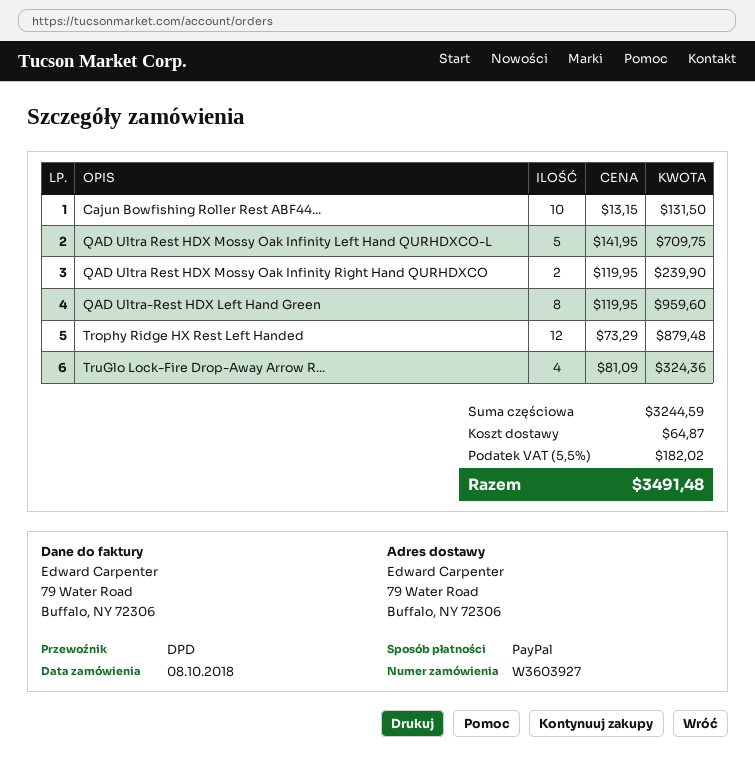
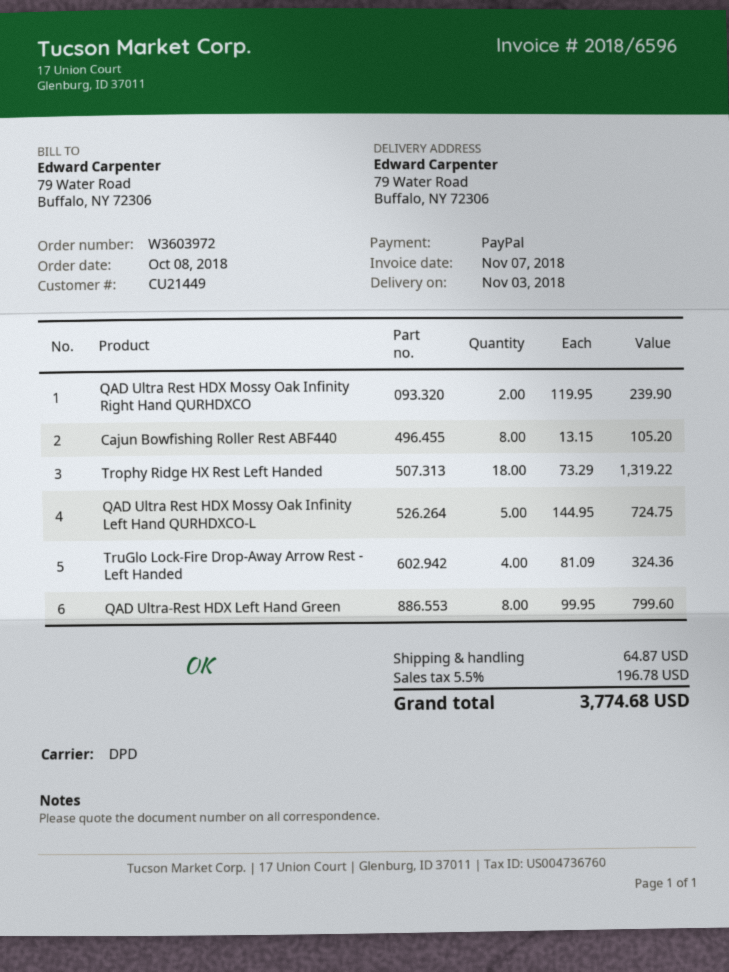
order number: W3603927 -> W3603972
Cajun Bowfishing Roller Rest ABF44...: 10 x 13.15 = 131.50 -> 8 x 13.15 = 105.20
QAD Ultra Rest HDX Mossy Oak Infinity Left Hand QURHDXCO-L: 5 x 141.95 = 709.75 -> 5 x 144.95 = 724.75
QAD Ultra-Rest HDX Left Hand Green: 8 x 119.95 = 959.60 -> 8 x 99.95 = 799.60
Trophy Ridge HX Rest Left Handed: 12 x 73.29 = 879.48 -> 18 x 73.29 = 1319.22
tax: 5.5% = 182.02 -> 5.5% = 196.78
total: 3491.48 -> 3774.68

